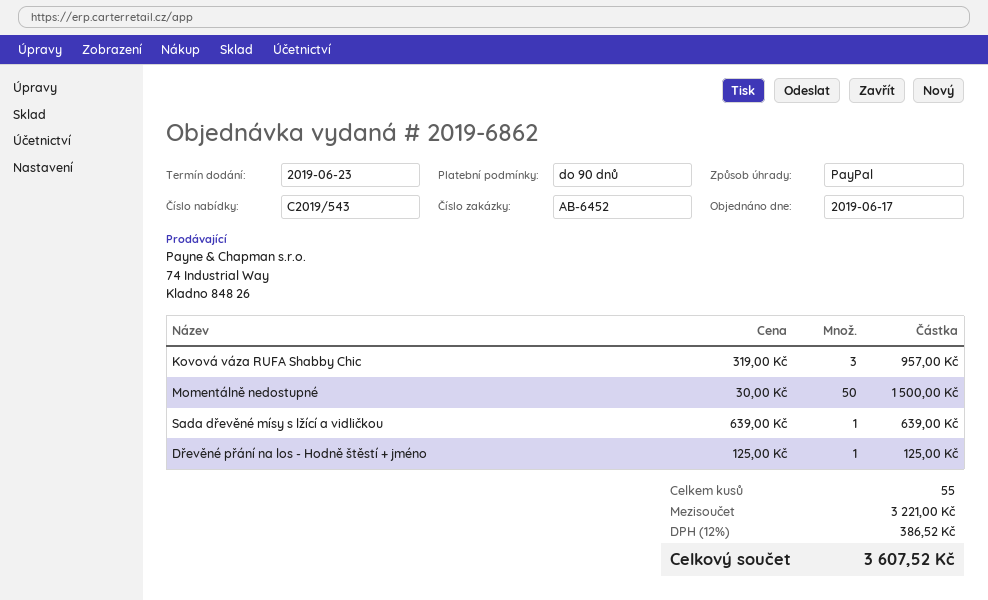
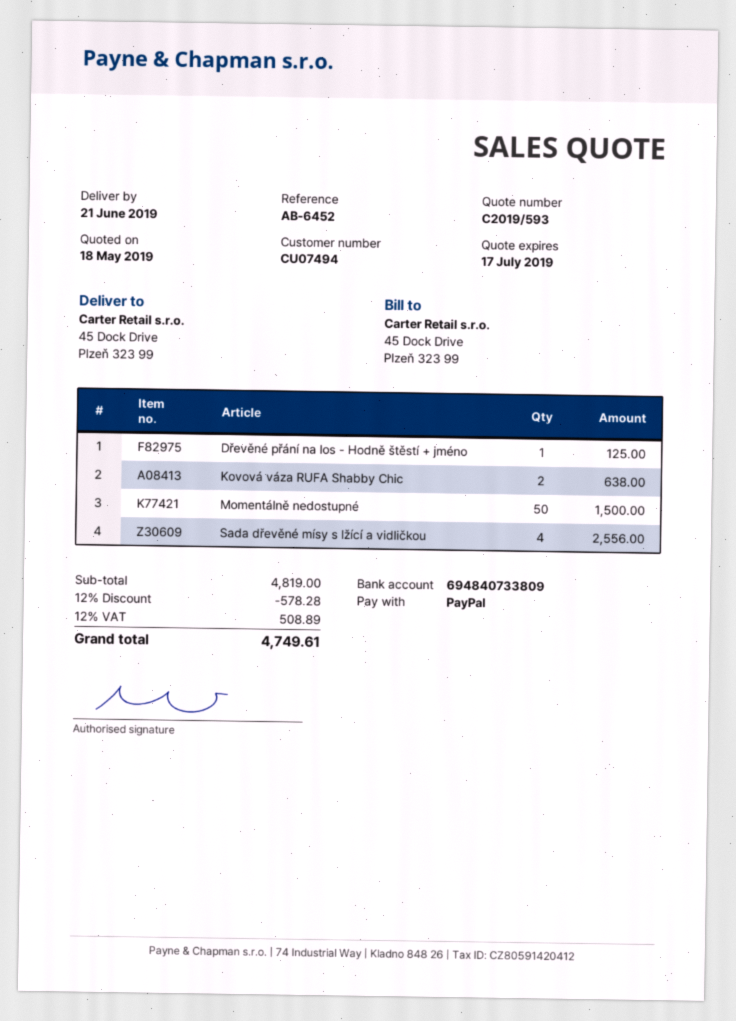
quote number: C2019/543 -> C2019/593
delivery date: 2019-06-23 -> 2019-06-21
Kovová váza RUFA Shabby Chic: 3 for 957.00 -> 2 for 638.00
Sada dřevěné mísy s lžící a vidličkou: 1 for 639.00 -> 4 for 2556.00
subtotal: 3221.00 -> 4819.00
discount: none -> 12% = 578.28
tax: 12% = 386.52 -> 12% = 508.89
total: 3607.52 -> 4749.61

